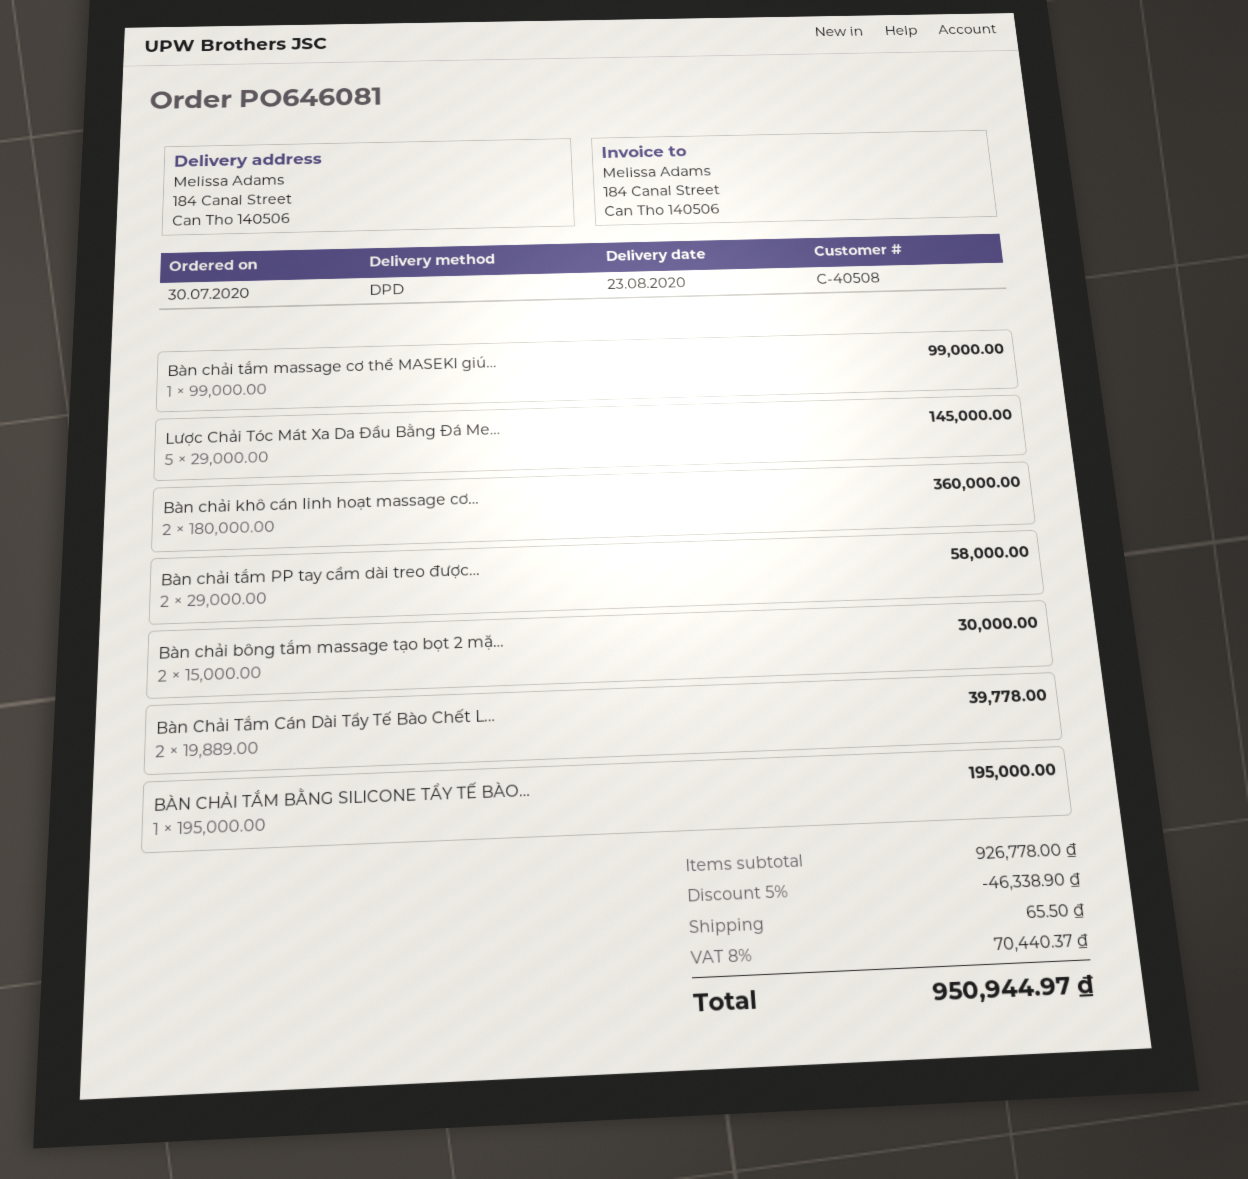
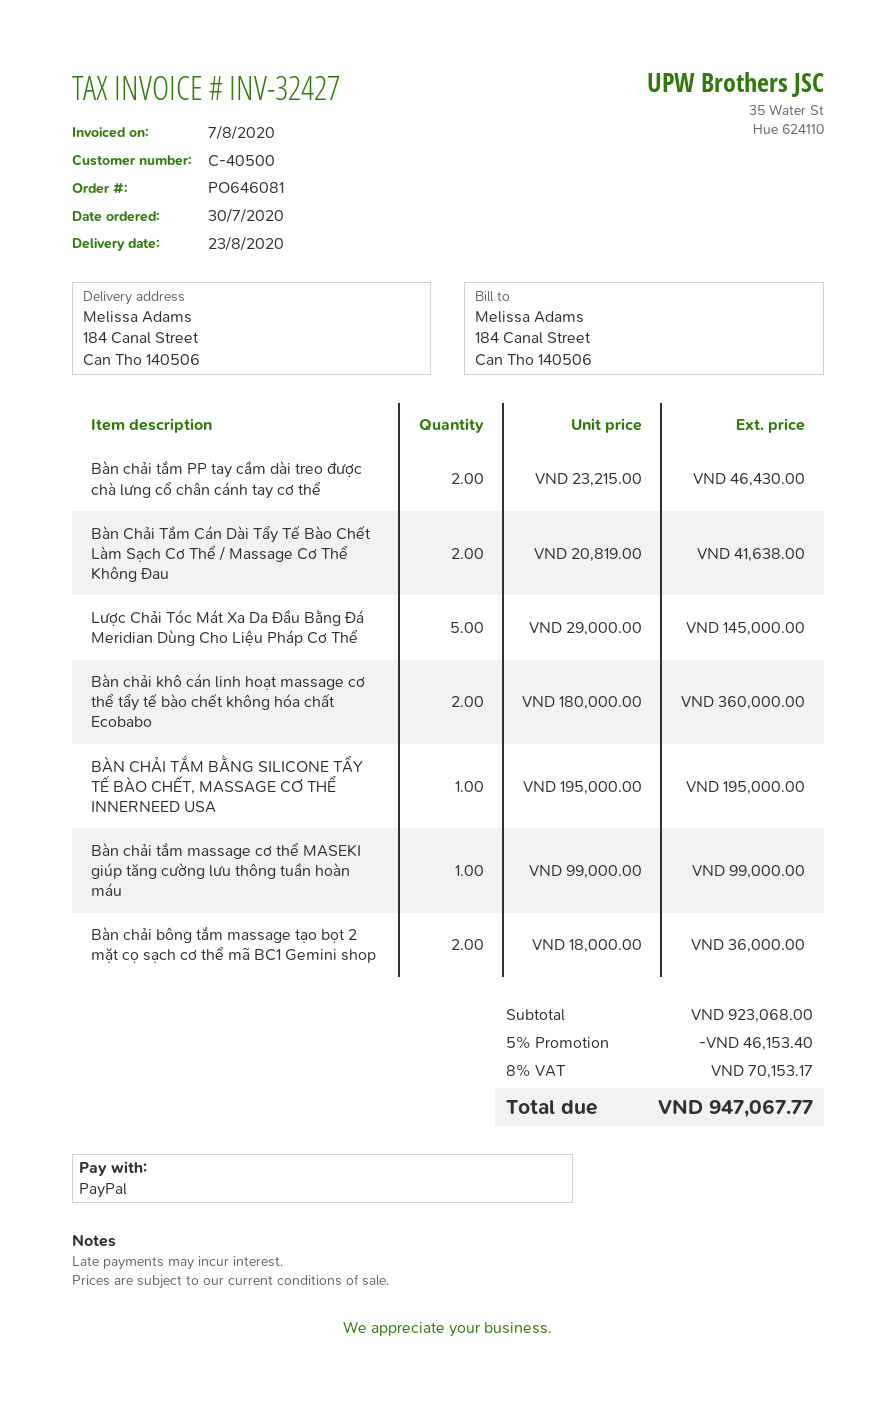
customer number: C-40508 -> C-40500
Bàn chải tắm PP tay cầm dài treo được...: 2 x 29000.00 = 58000.00 -> 2 x 23215.00 = 46430.00
Bàn chải bông tắm massage tạo bọt 2 mặ...: 2 x 15000.00 = 30000.00 -> 2 x 18000.00 = 36000.00
Bàn Chải Tắm Cán Dài Tẩy Tế Bào Chết L...: 2 x 19889.00 = 39778.00 -> 2 x 20819.00 = 41638.00
subtotal: 926778.00 -> 923068.00
discount: 5% = 46338.90 -> 5% = 46153.40
shipping: 65.50 -> none
tax: 8% = 70440.37 -> 8% = 70153.17
total: 950944.97 -> 947067.77

